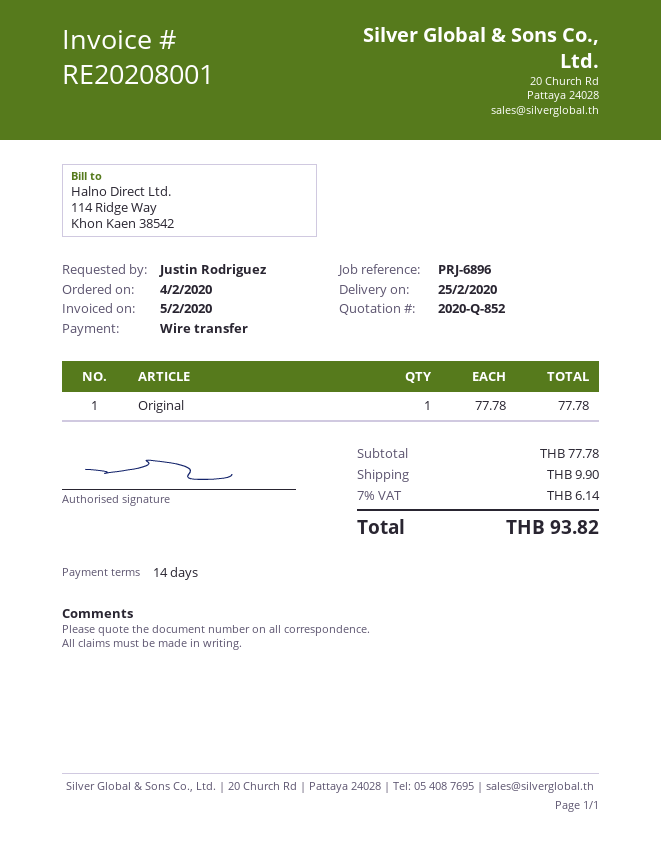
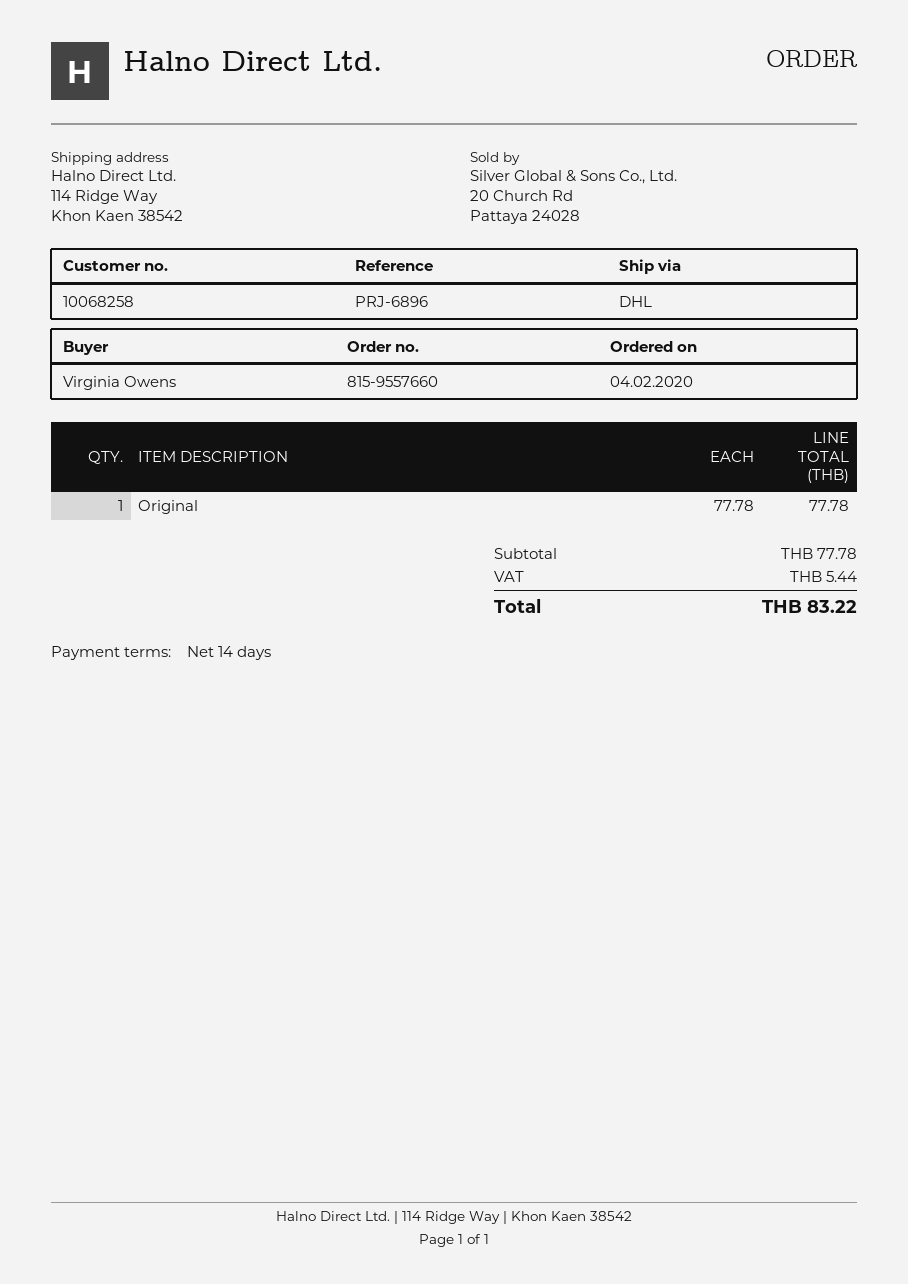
ordered by: Justin Rodriguez -> Virginia Owens
shipping: 9.90 -> none
tax: 6.14 -> 5.44
total: 93.82 -> 83.22

